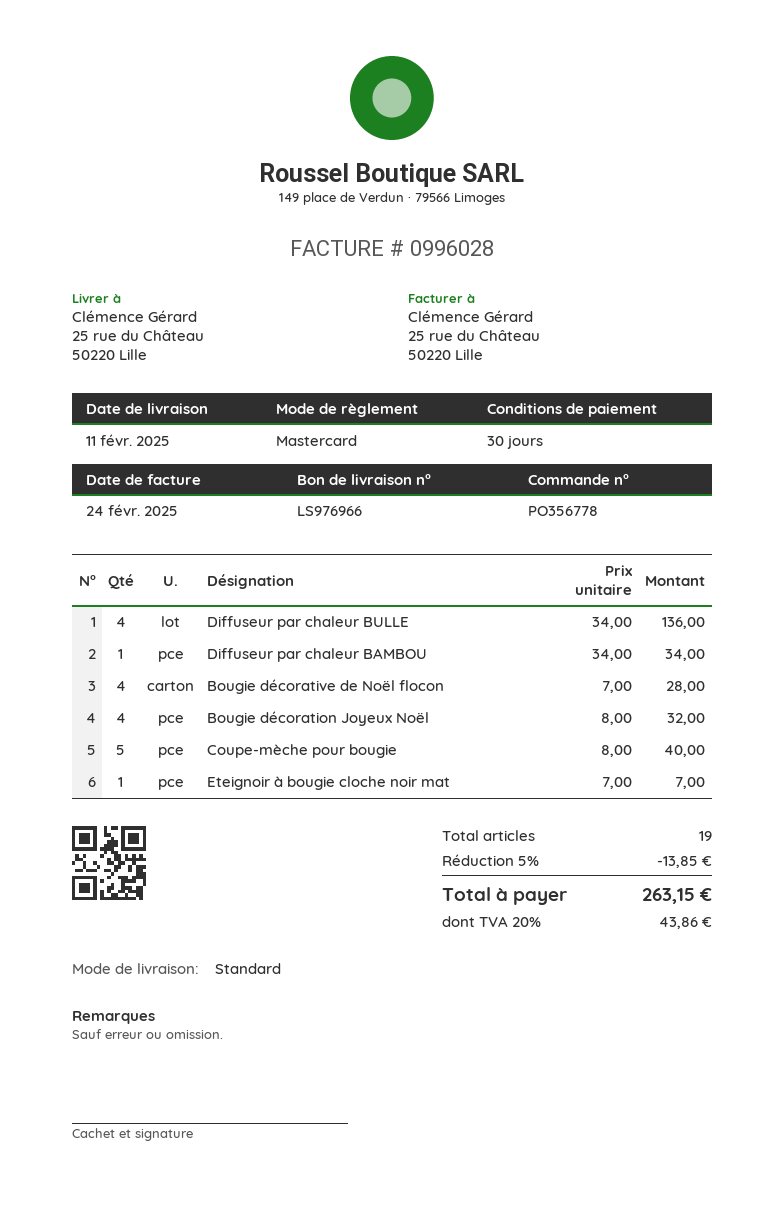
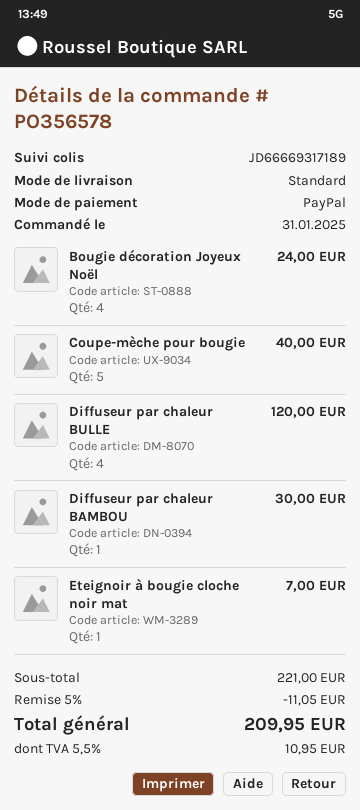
order number: PO356778 -> PO356578
payment method: Mastercard -> PayPal
Diffuseur par chaleur BULLE: 4 for 136.00 -> 4 for 120.00
Diffuseur par chaleur BAMBOU: 1 for 34.00 -> 1 for 30.00
Bougie décorative de Noël flocon: 4 for 28.00 -> none
Bougie décoration Joyeux Noël: 4 for 32.00 -> 4 for 24.00
discount: 5% = 13.85 -> 5% = 11.05
tax: 20% = 43.86 -> 5.5% = 10.95
total: 263.15 -> 209.95

